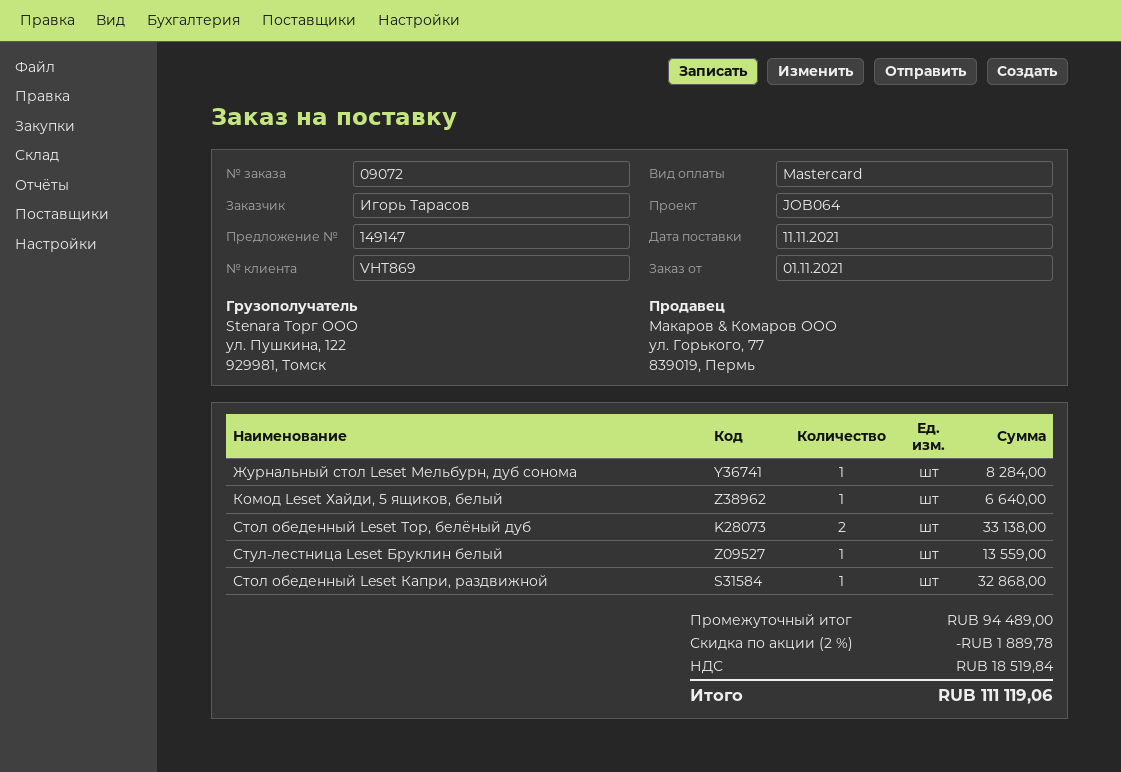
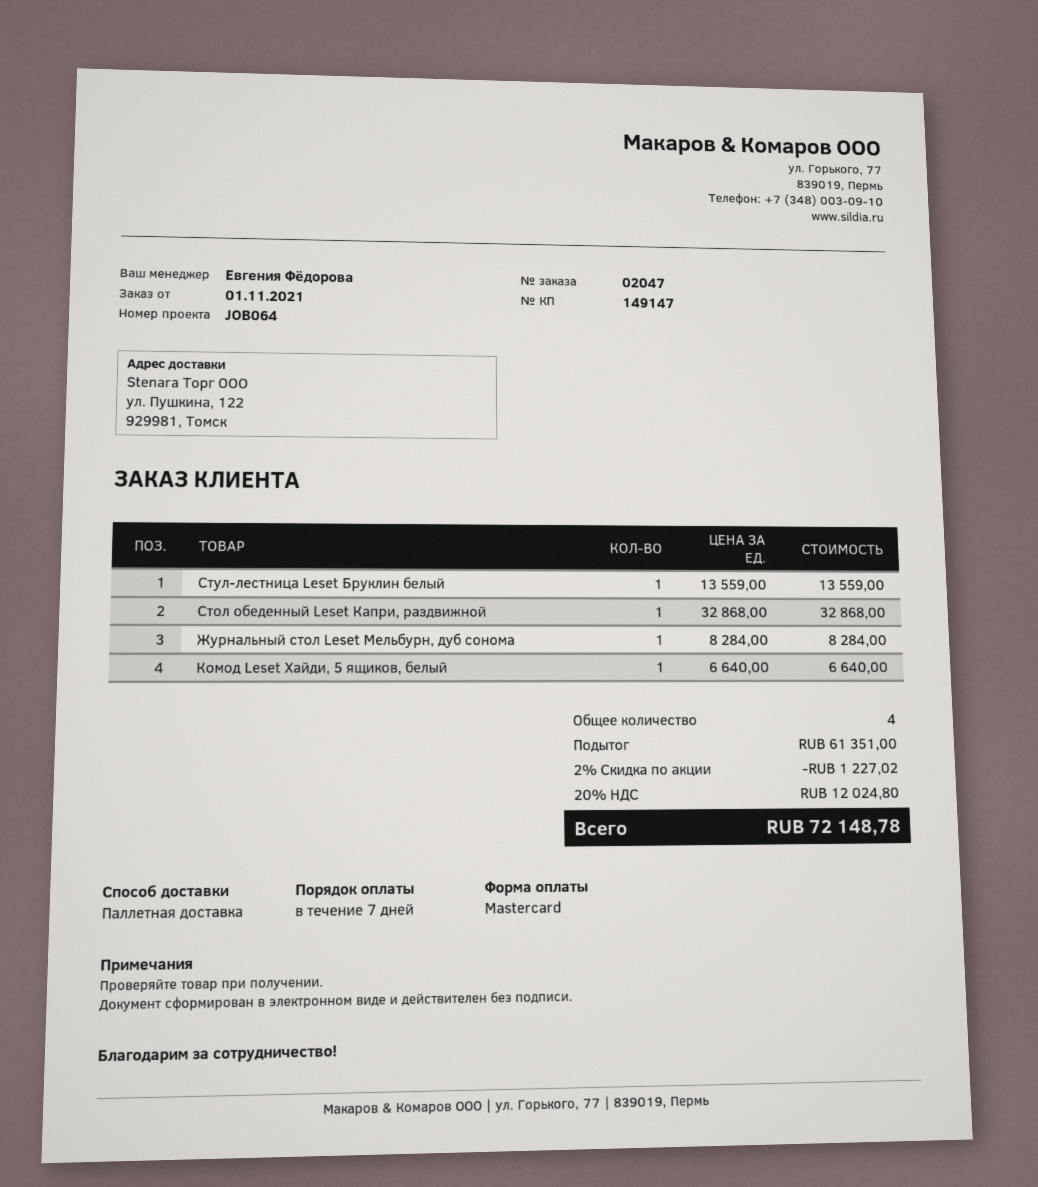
order number: 09072 -> 02047
Стол обеденный Leset Тор, белёный дуб: 2 for 33138.00 -> none
subtotal: 94489.00 -> 61351.00
discount: 2% = 1889.78 -> 2% = 1227.02
tax: 18519.84 -> 12024.80
total: 111119.06 -> 72148.78

